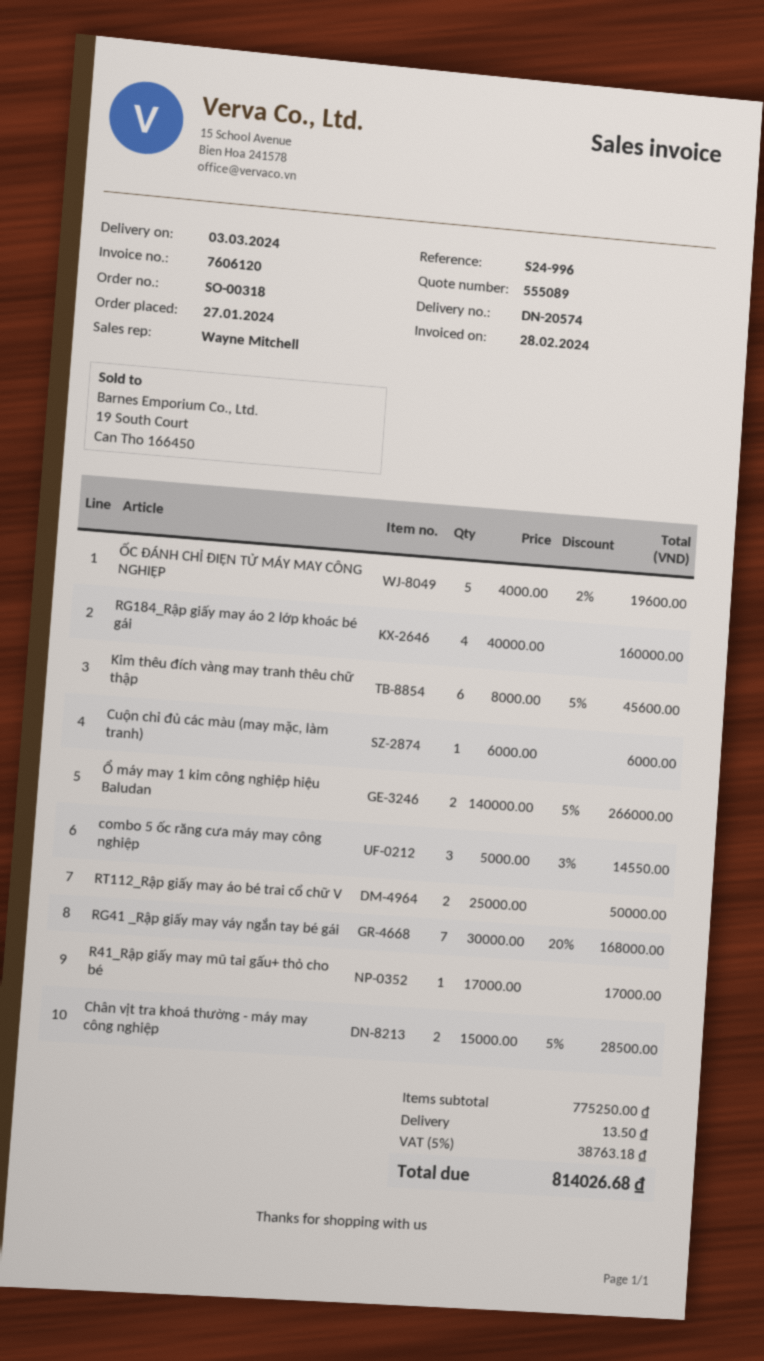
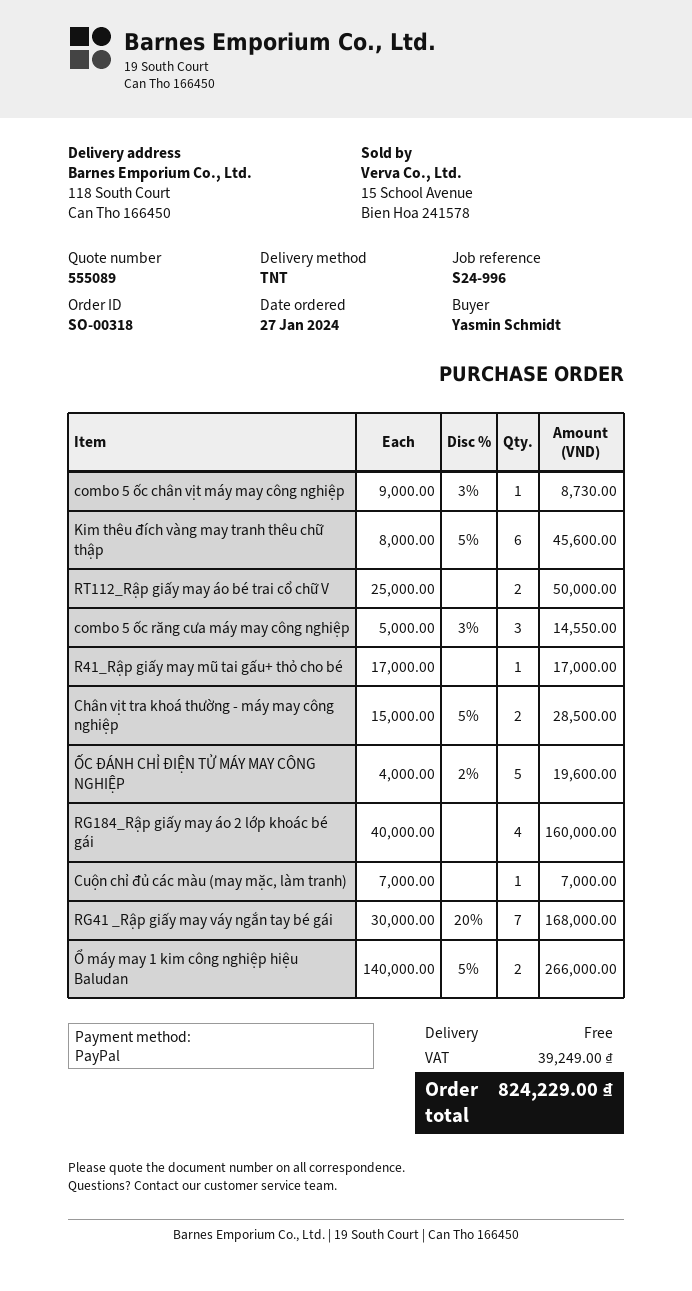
Cuộn chỉ đủ các màu (may mặc, làm tranh): 1 x 6000.00 = 6000.00 -> 1 x 7000.00 = 7000.00
combo 5 ốc chân vịt máy may công nghiệp: none -> 1 x 9000.00 - 3% = 8730.00
shipping: 13.50 -> 0.00
tax: 38763.18 -> 39249.00
total: 814026.68 -> 824229.00

